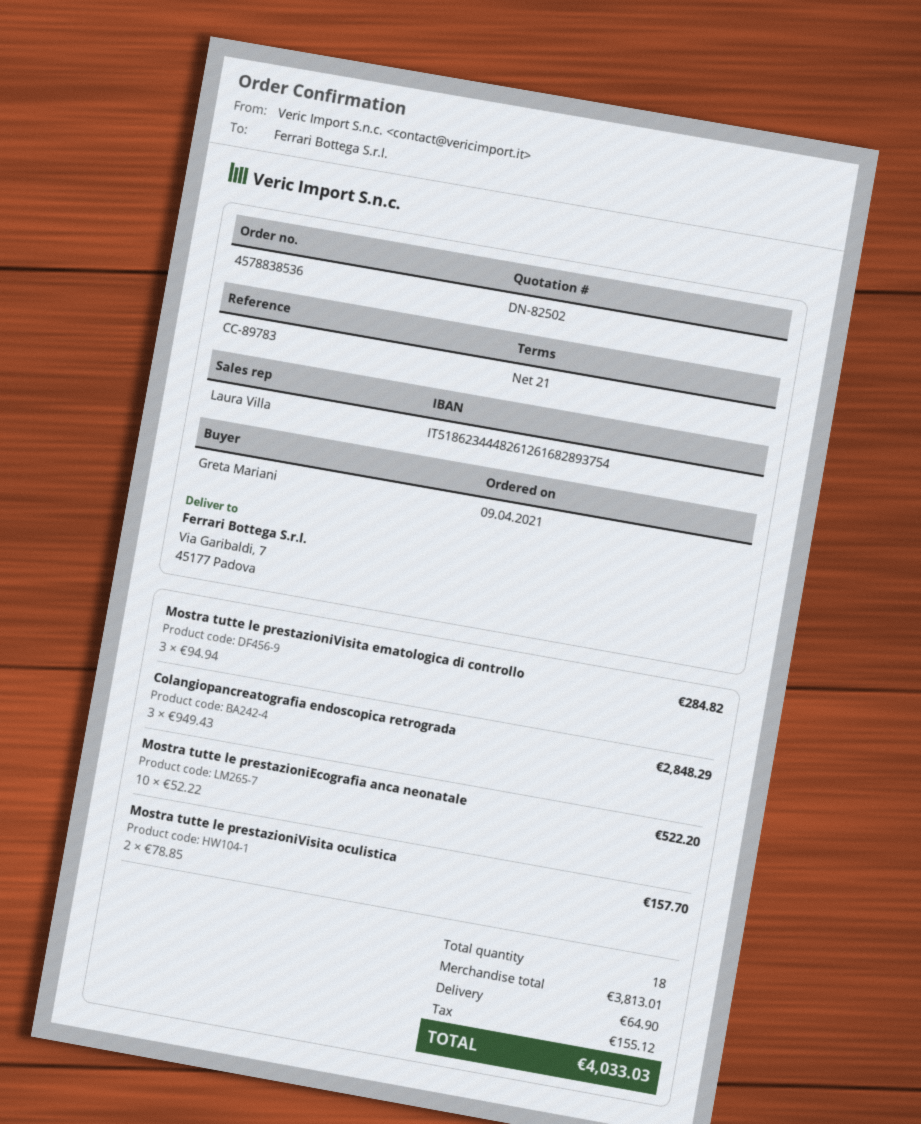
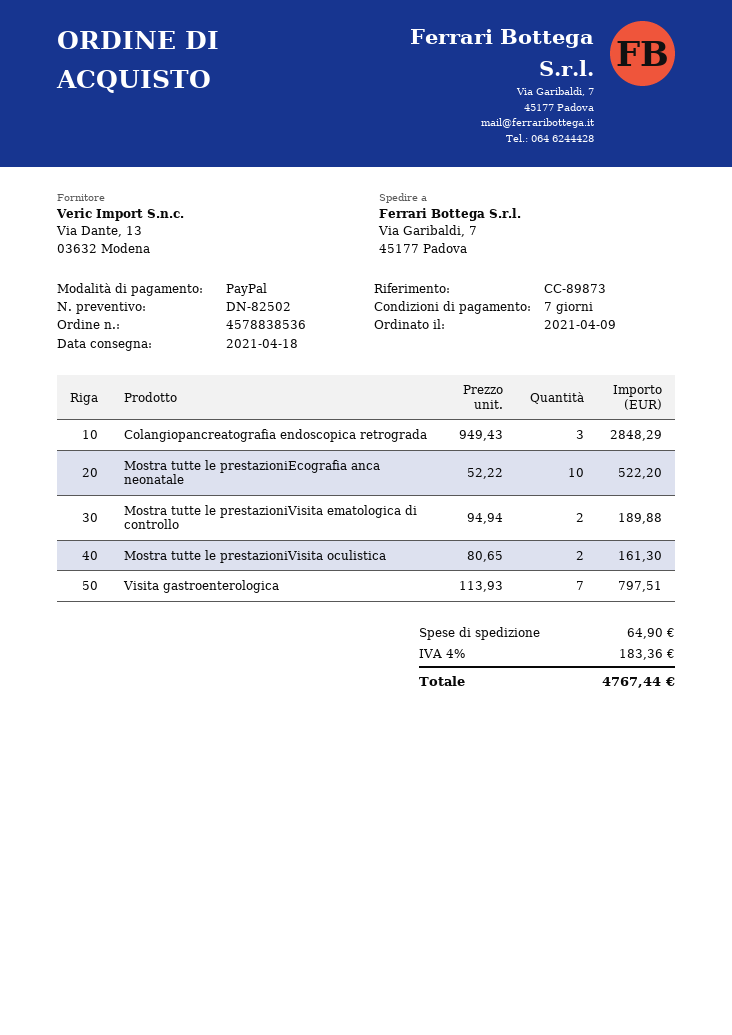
payment terms: 21 days -> 7 days
reference: CC-89783 -> CC-89873
Mostra tutte le prestazioniVisita ematologica di controllo: 3 x 94.94 = 284.82 -> 2 x 94.94 = 189.88
Mostra tutte le prestazioniVisita oculistica: 2 x 78.85 = 157.70 -> 2 x 80.65 = 161.30
Visita gastroenterologica: none -> 7 x 113.93 = 797.51
tax: 155.12 -> 183.36
total: 4033.03 -> 4767.44

